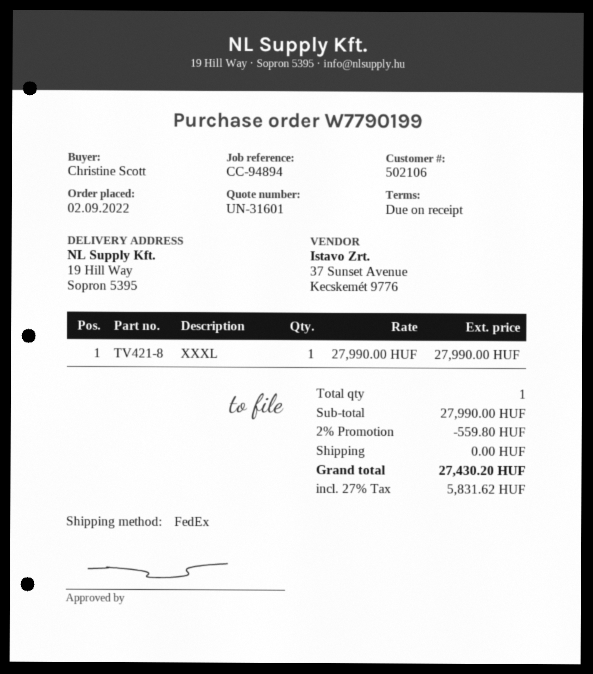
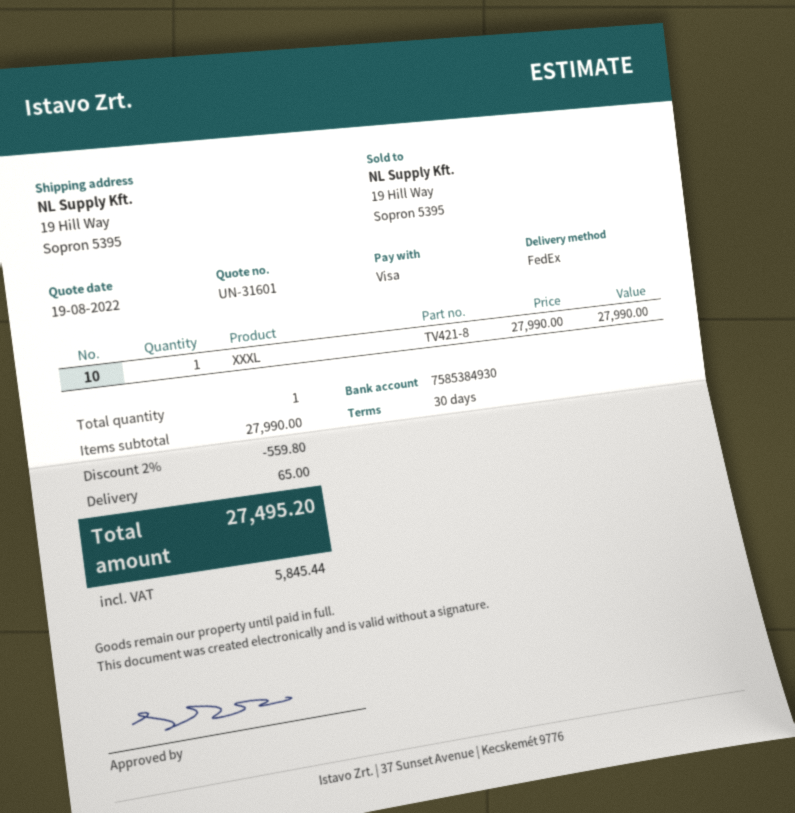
payment terms: on receipt -> 30 days
shipping: 0.00 -> 65.00
tax: 5831.62 -> 5845.44
total: 27430.20 -> 27495.20

